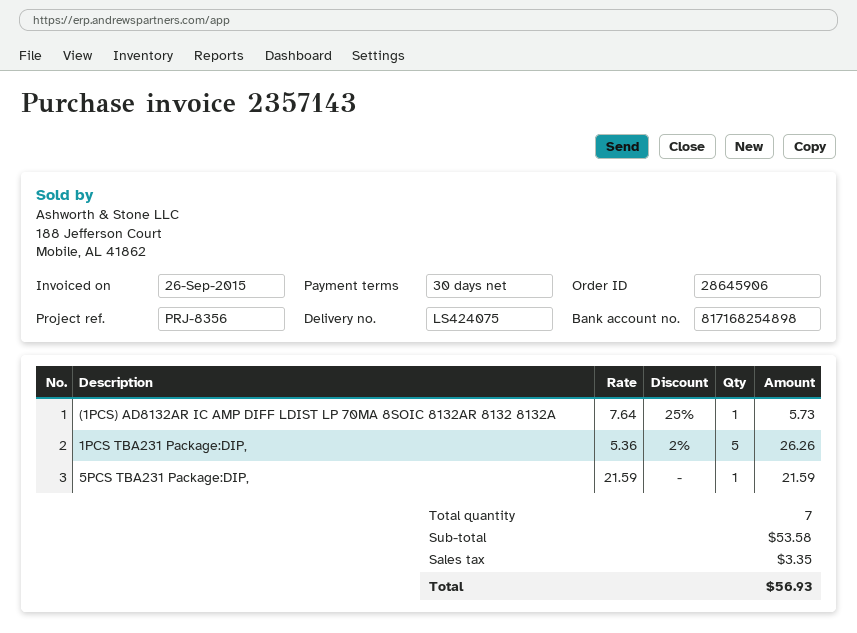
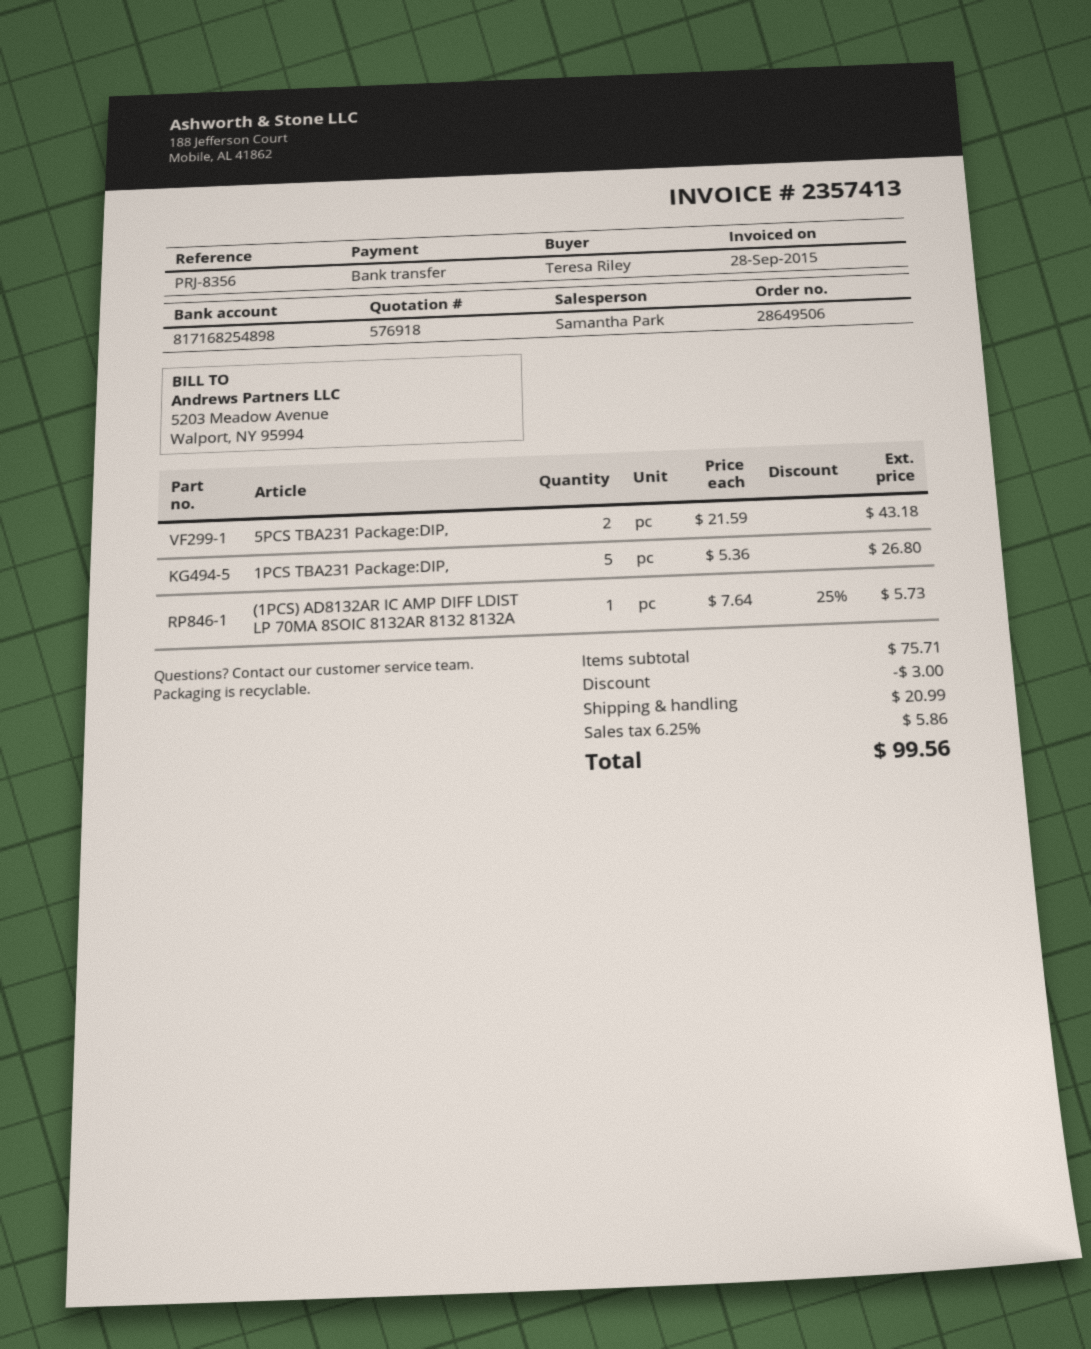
order number: 28645906 -> 28649506
invoice number: 2357143 -> 2357413
invoice date: 2015-09-26 -> 2015-09-28
1PCS TBA231 Package:DIP,: 5 x 5.36 - 2% = 26.26 -> 5 x 5.36 = 26.80
5PCS TBA231 Package:DIP,: 1 x 21.59 = 21.59 -> 2 x 21.59 = 43.18
subtotal: 53.58 -> 75.71
discount: none -> 3.00
shipping: none -> 20.99
tax: 3.35 -> 5.86
total: 56.93 -> 99.56

